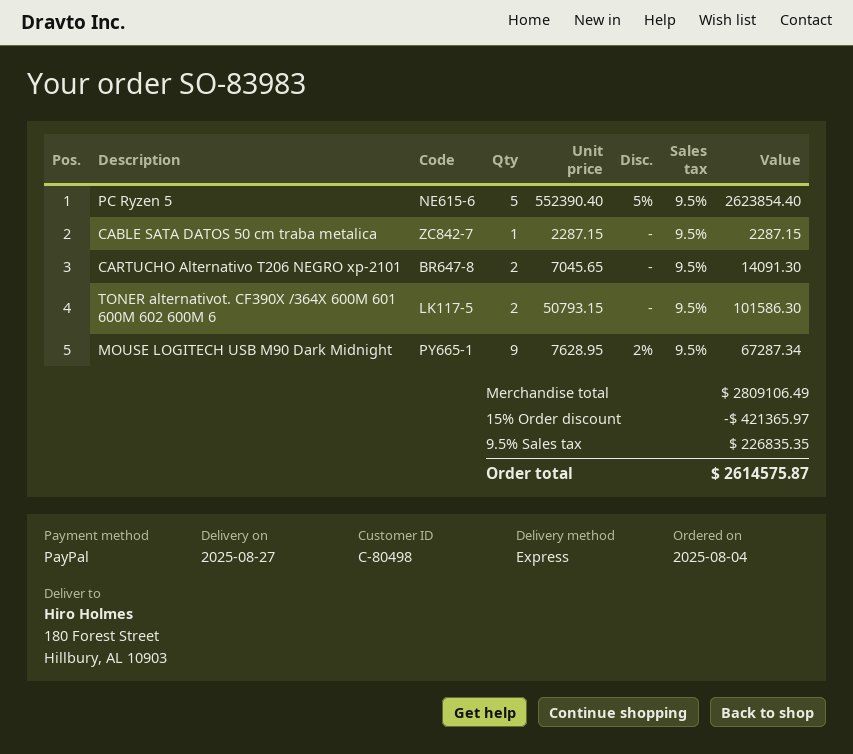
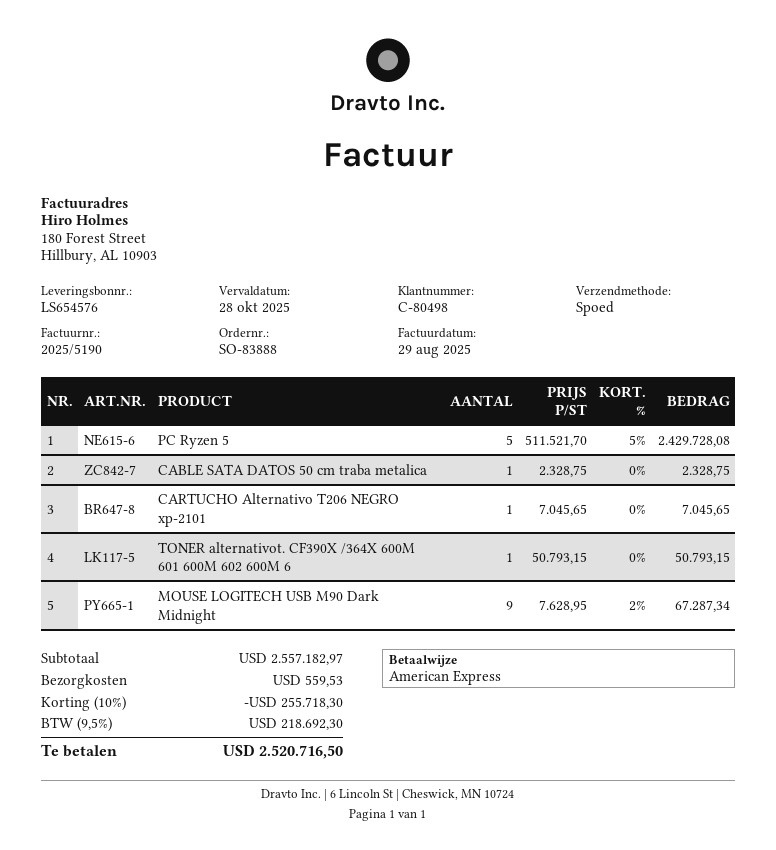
order number: SO-83983 -> SO-83888
payment method: PayPal -> American Express
PC Ryzen 5: 5 x 552390.40 - 5% = 2623854.40 -> 5 x 511521.70 - 5% = 2429728.08
CABLE SATA DATOS 50 cm traba metalica: 1 x 2287.15 = 2287.15 -> 1 x 2328.75 = 2328.75
CARTUCHO Alternativo T206 NEGRO xp-2101: 2 x 7045.65 = 14091.30 -> 1 x 7045.65 = 7045.65
TONER alternativot. CF390X /364X 600M 601 600M 602 600M 6: 2 x 50793.15 = 101586.30 -> 1 x 50793.15 = 50793.15
subtotal: 2809106.49 -> 2557182.97
discount: 15% = 421365.97 -> 10% = 255718.30
shipping: none -> 559.53
tax: 9.5% = 226835.35 -> 9.5% = 218692.30
total: 2614575.87 -> 2520716.50

